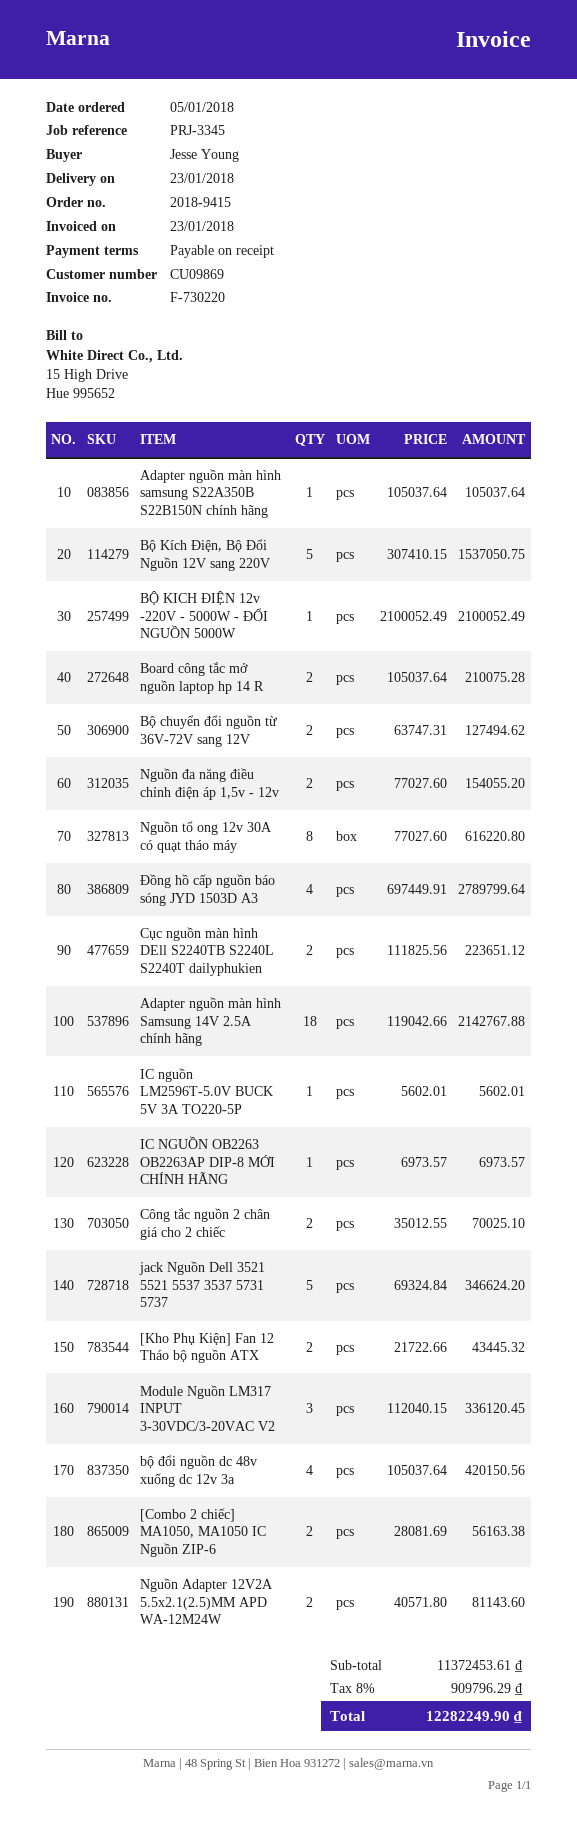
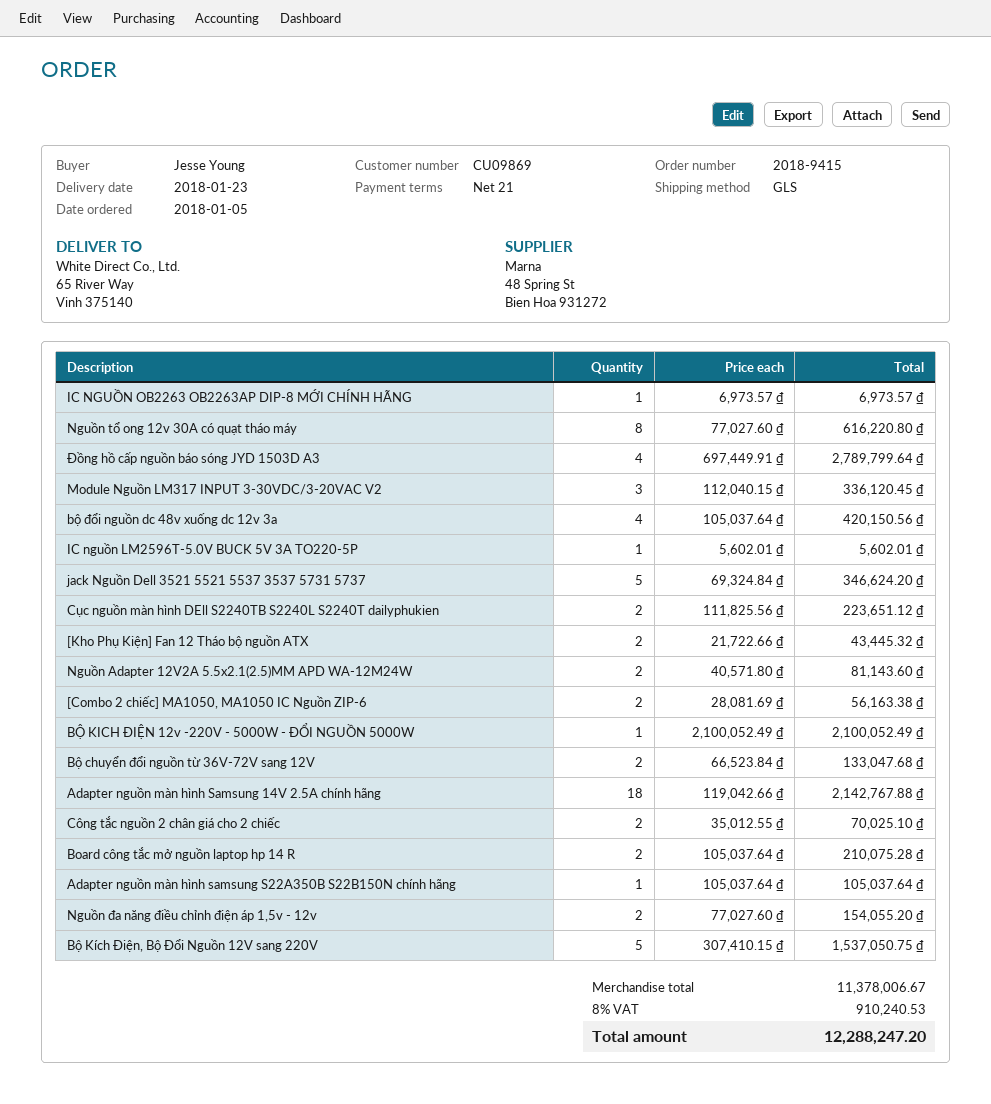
payment terms: on receipt -> 21 days
Bộ chuyển đổi nguồn từ 36V-72V sang 12V: 2 x 63747.31 = 127494.62 -> 2 x 66523.84 = 133047.68
subtotal: 11372453.61 -> 11378006.67
tax: 8% = 909796.29 -> 8% = 910240.53
total: 12282249.90 -> 12288247.20

